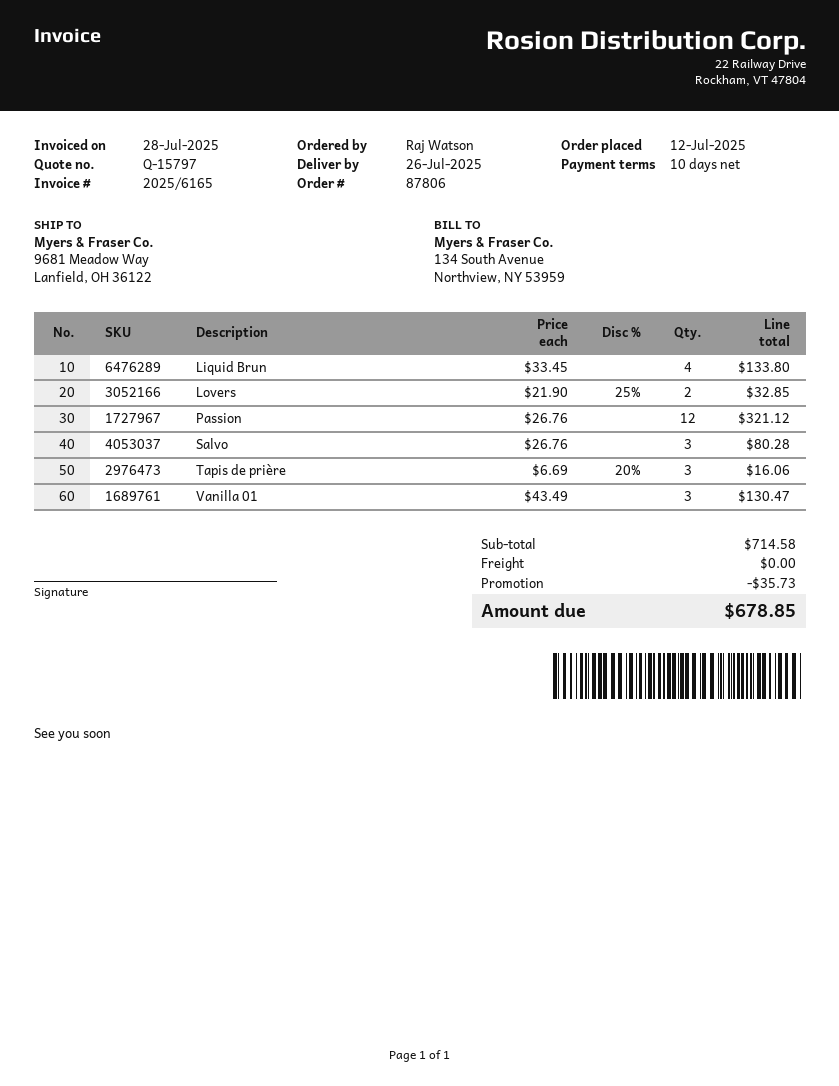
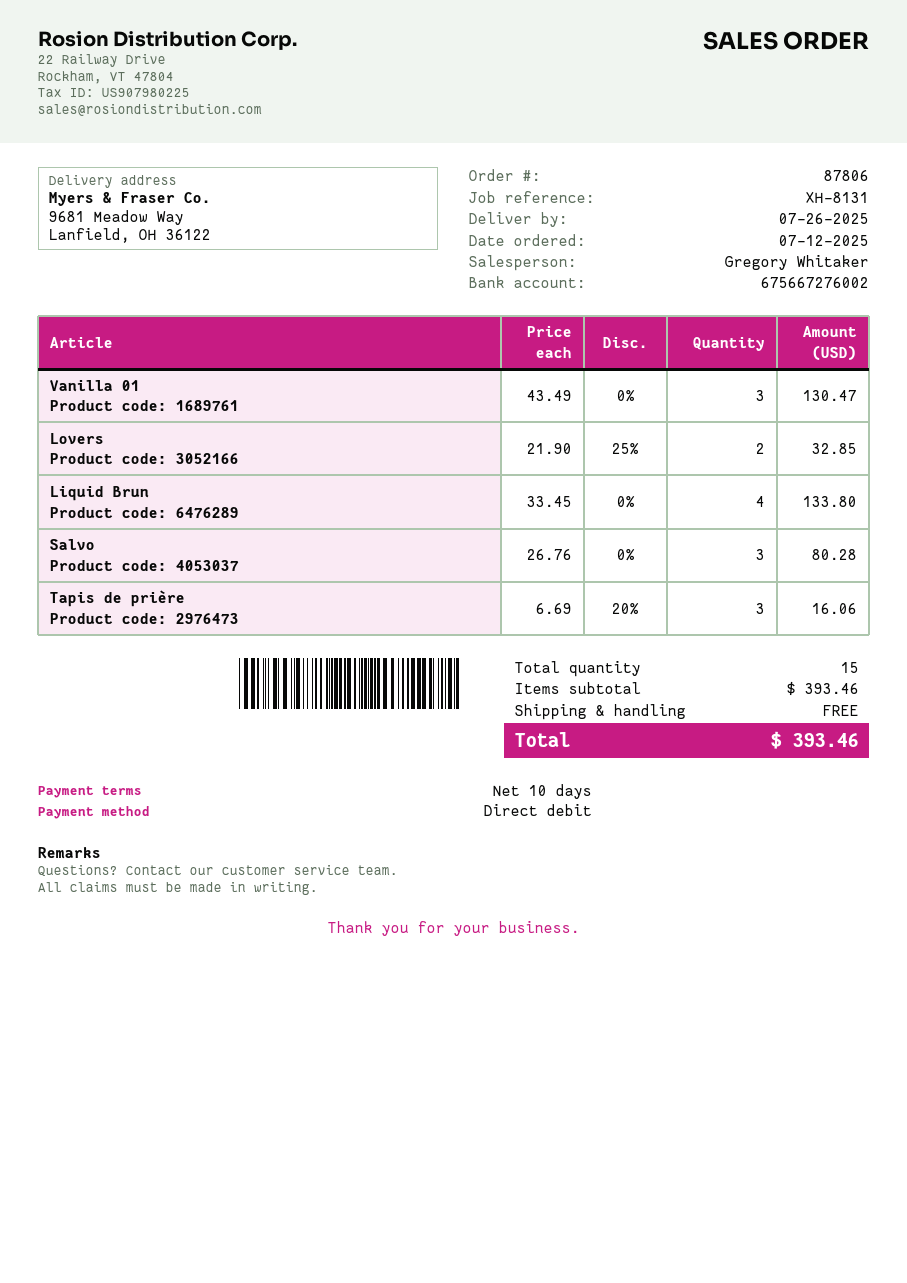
Passion: 12 x 26.76 = 321.12 -> none
subtotal: 714.58 -> 393.46
discount: 35.73 -> none
total: 678.85 -> 393.46

